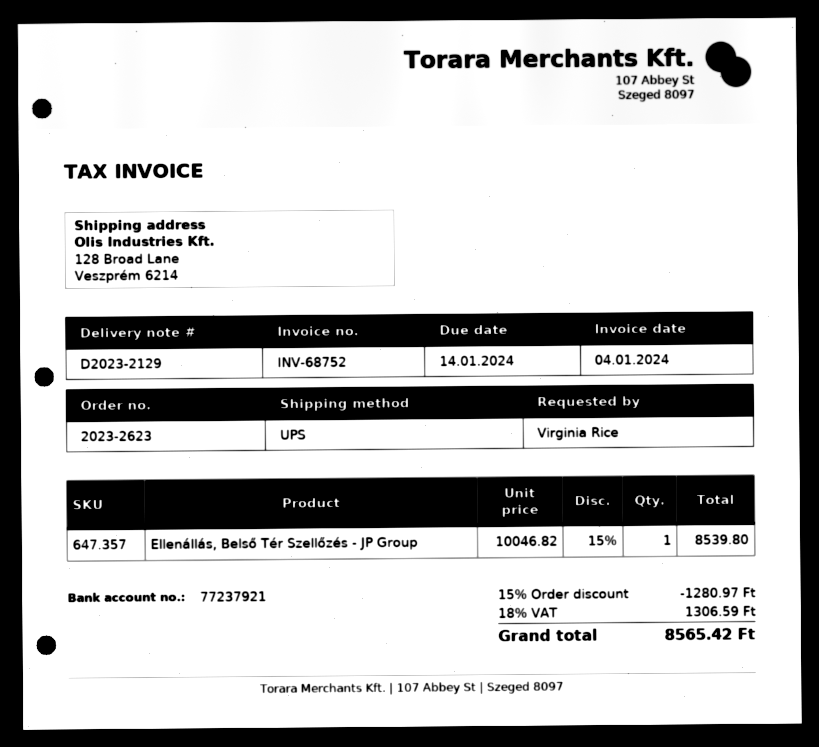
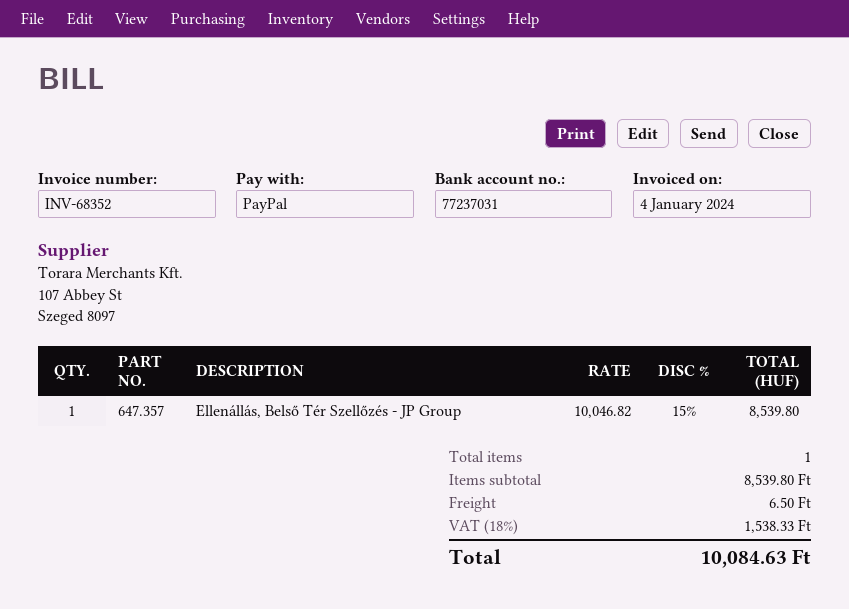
invoice number: INV-68752 -> INV-68352
bank account: 77237921 -> 77237031
discount: 15% = 1280.97 -> none
shipping: none -> 6.50
tax: 18% = 1306.59 -> 18% = 1538.33
total: 8565.42 -> 10084.63

